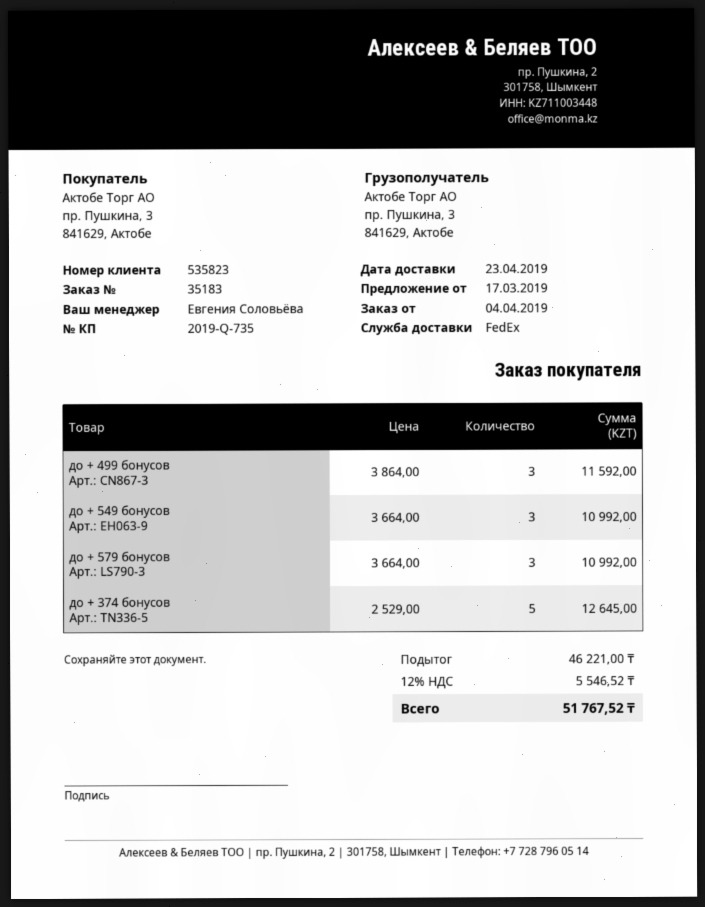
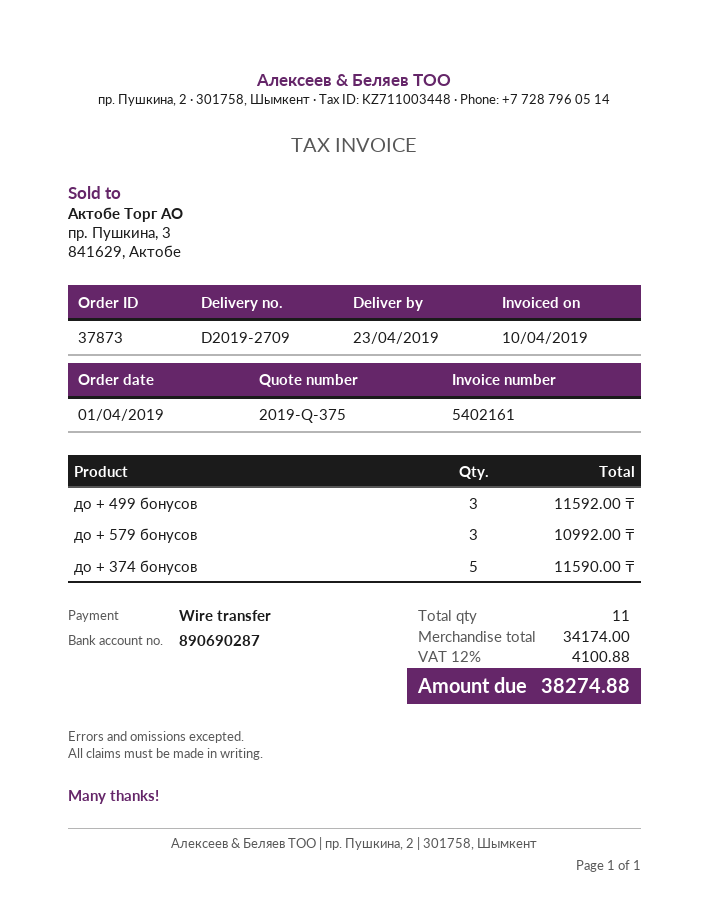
quote number: 2019-Q-735 -> 2019-Q-375
order number: 35183 -> 37873
order date: 2019-04-04 -> 2019-04-01
до + 549 бонусов: 3 for 10992.00 -> none
до + 374 бонусов: 5 for 12645.00 -> 5 for 11590.00
subtotal: 46221.00 -> 34174.00
tax: 12% = 5546.52 -> 12% = 4100.88
total: 51767.52 -> 38274.88

